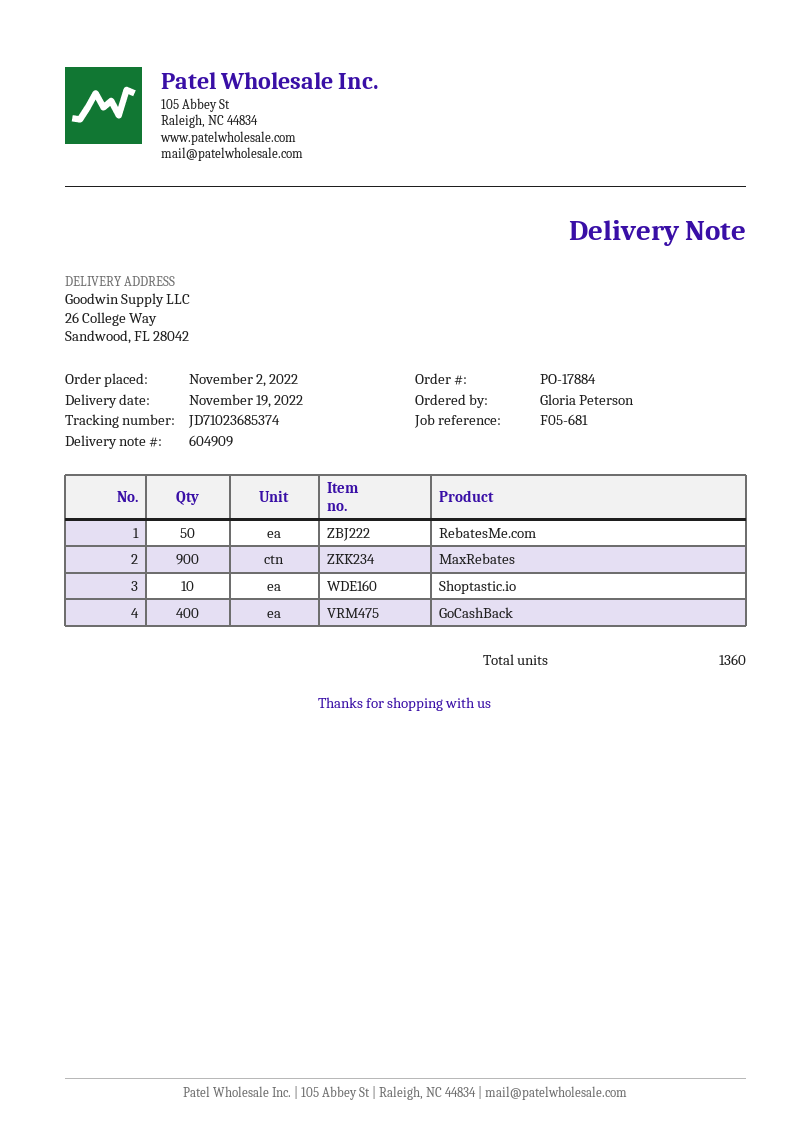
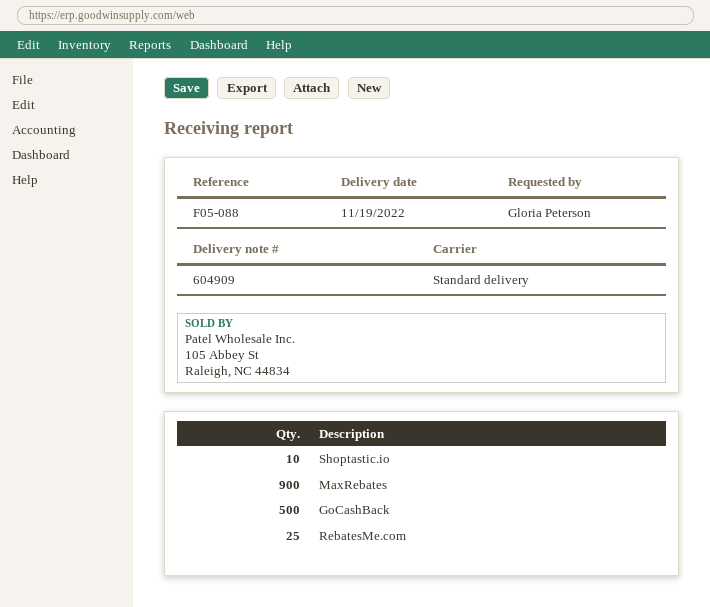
reference: F05-681 -> F05-088
RebatesMe.com: 50 -> 25
GoCashBack: 400 -> 500

